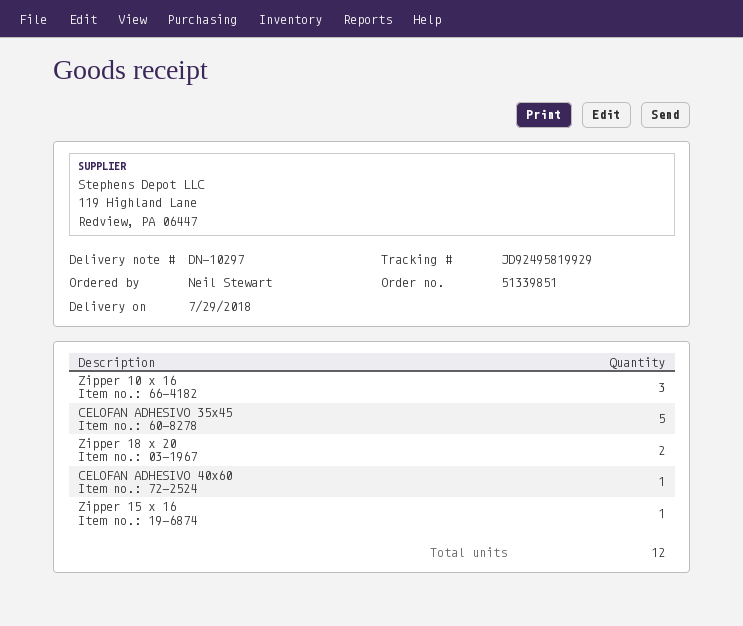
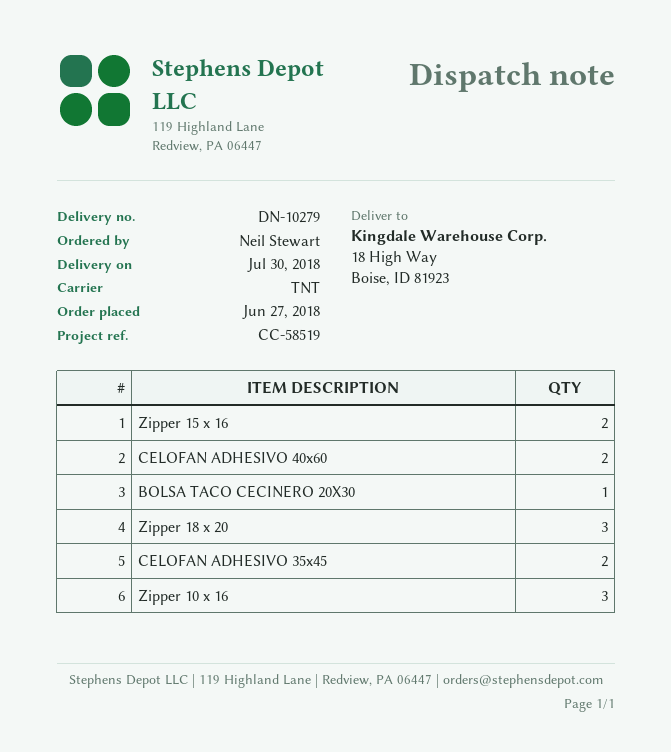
delivery note number: DN-10297 -> DN-10279
delivery date: 2018-07-29 -> 2018-07-30
CELOFAN ADHESIVO 35x45: 5 -> 2
Zipper 18 x 20: 2 -> 3
CELOFAN ADHESIVO 40x60: 1 -> 2
Zipper 15 x 16: 1 -> 2
BOLSA TACO CECINERO 20X30: none -> 1

